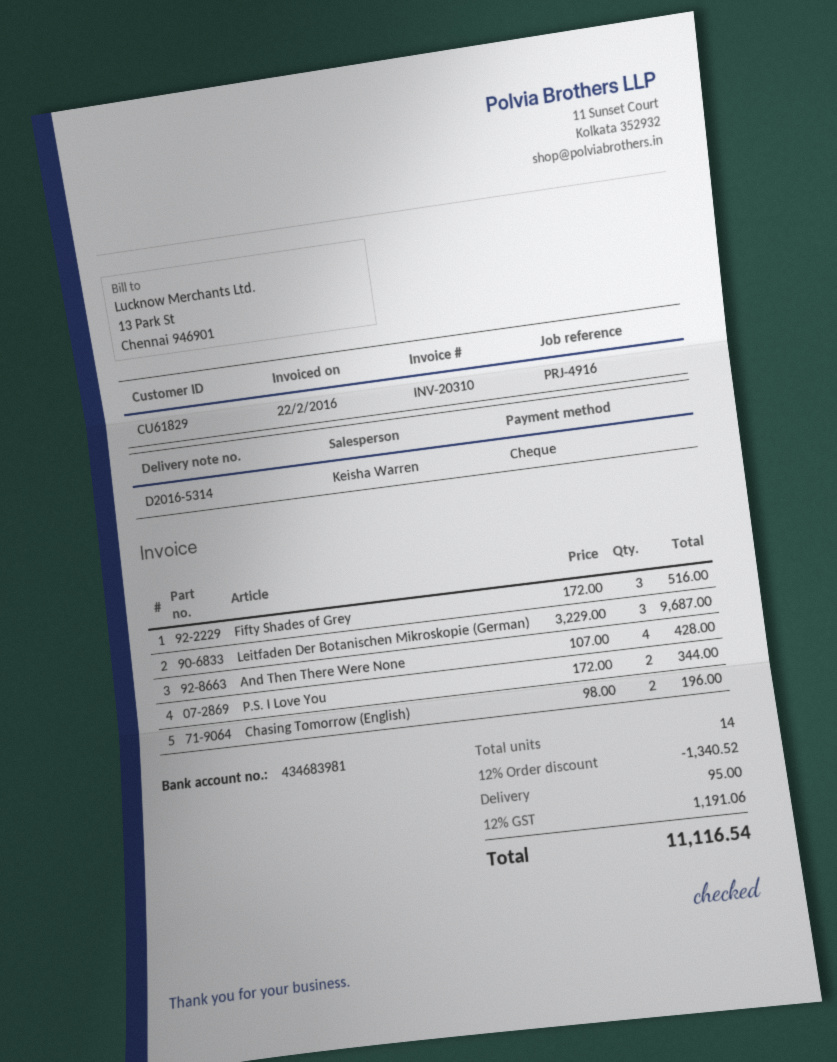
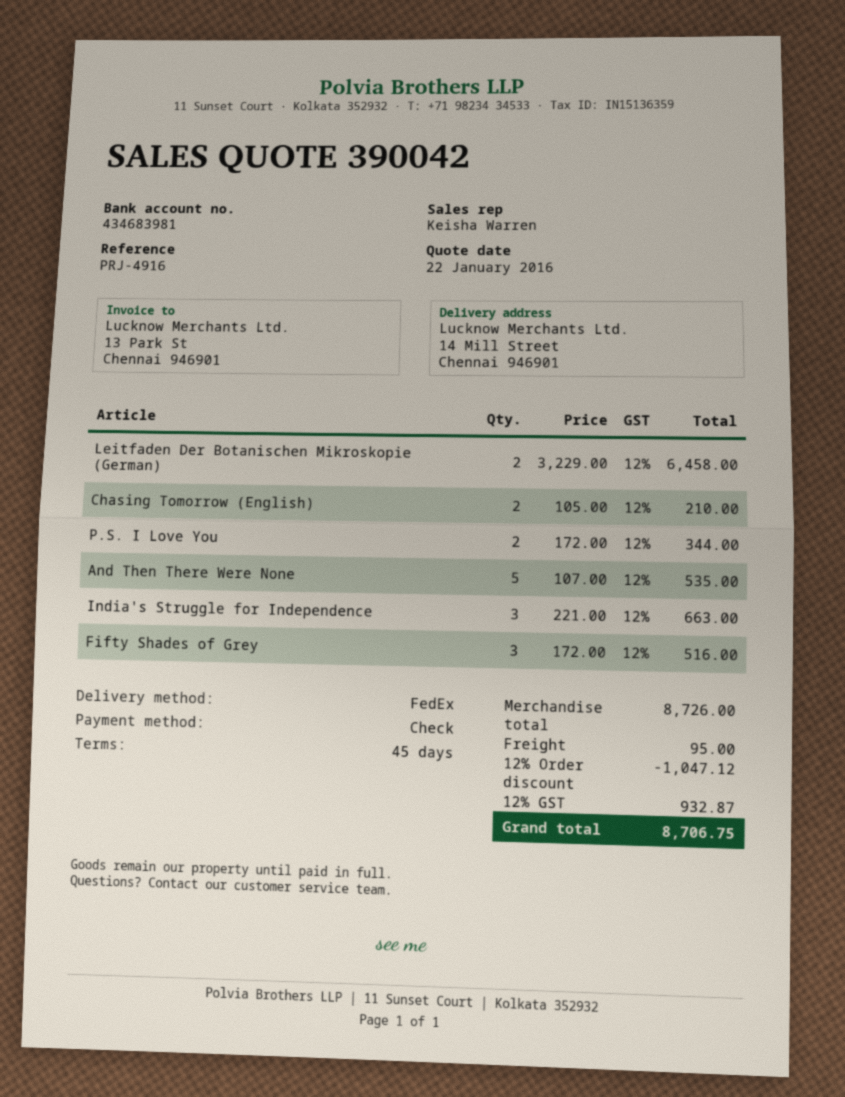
Leitfaden Der Botanischen Mikroskopie (German): 3 x 3229.00 = 9687.00 -> 2 x 3229.00 = 6458.00
And Then There Were None: 4 x 107.00 = 428.00 -> 5 x 107.00 = 535.00
Chasing Tomorrow (English): 2 x 98.00 = 196.00 -> 2 x 105.00 = 210.00
India's Struggle for Independence: none -> 3 x 221.00 = 663.00
discount: 12% = 1340.52 -> 12% = 1047.12
tax: 12% = 1191.06 -> 12% = 932.87
total: 11116.54 -> 8706.75

